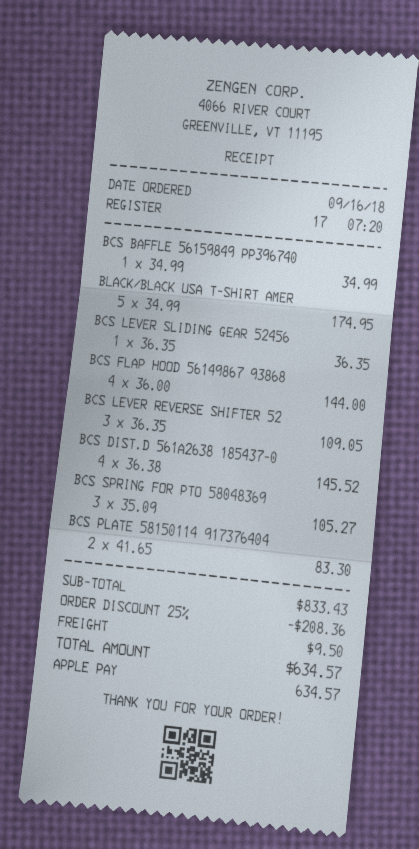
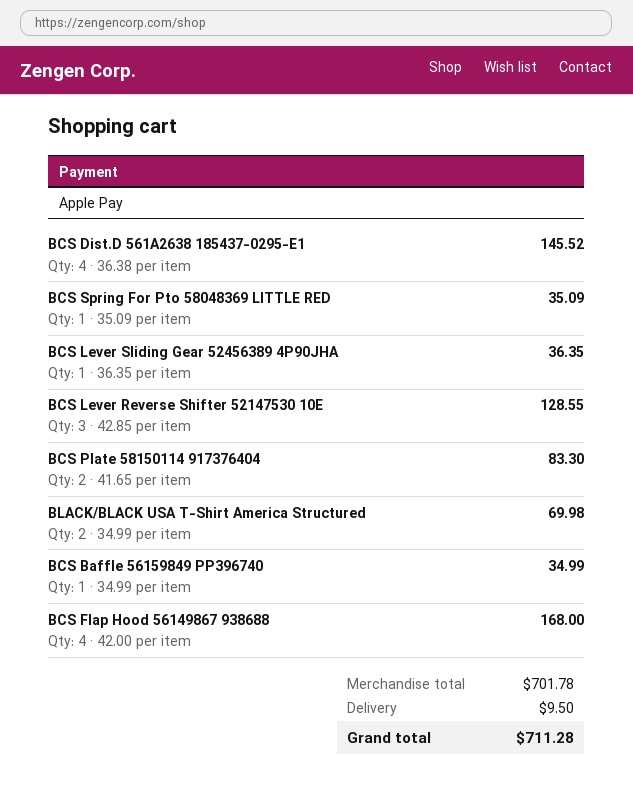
BLACK/BLACK USA T-SHIRT AMER: 5 x 34.99 = 174.95 -> 2 x 34.99 = 69.98
BCS FLAP HOOD 56149867 93868: 4 x 36.00 = 144.00 -> 4 x 42.00 = 168.00
BCS LEVER REVERSE SHIFTER 52: 3 x 36.35 = 109.05 -> 3 x 42.85 = 128.55
BCS SPRING FOR PTO 58048369: 3 x 35.09 = 105.27 -> 1 x 35.09 = 35.09
subtotal: 833.43 -> 701.78
discount: 25% = 208.36 -> none
total: 634.57 -> 711.28

